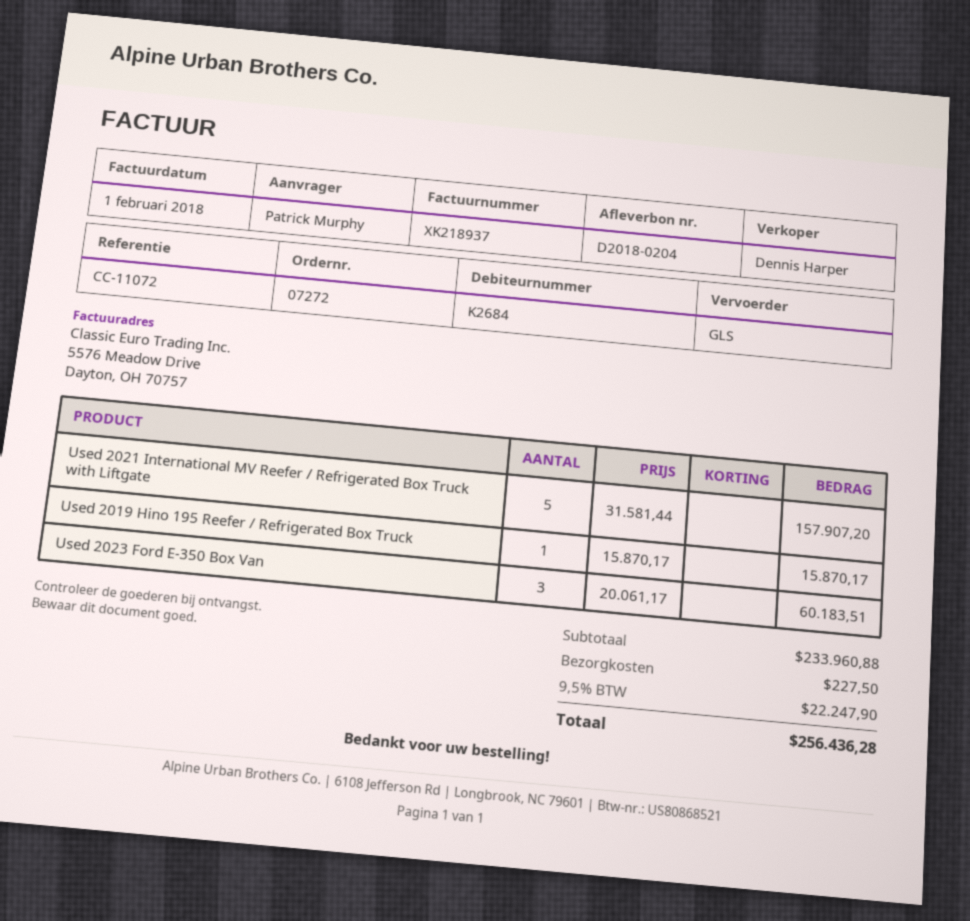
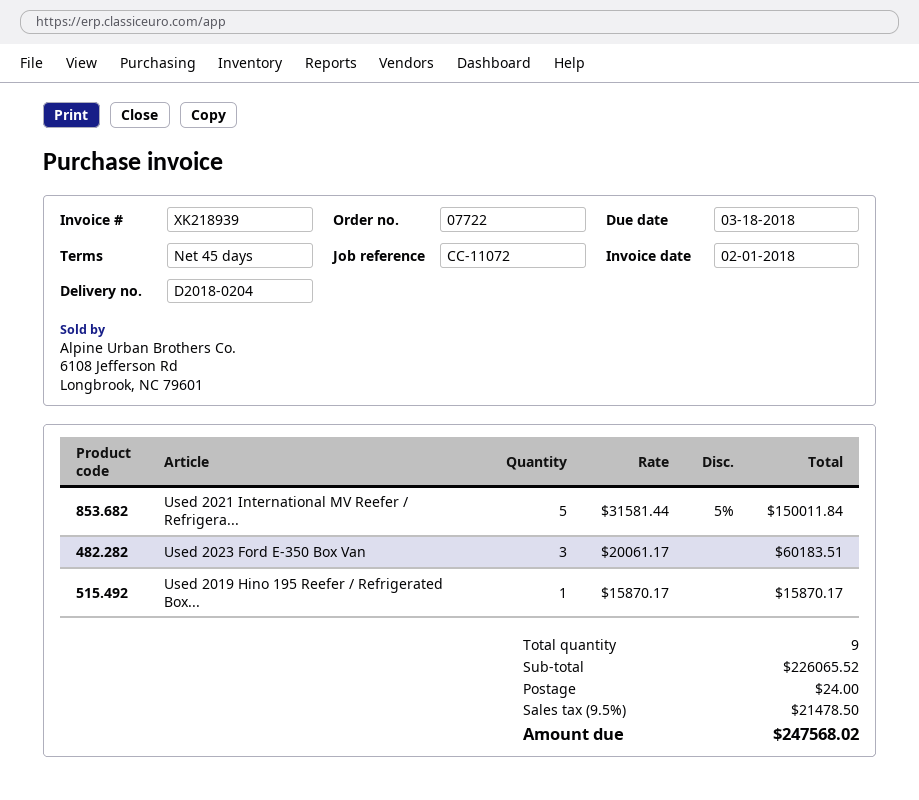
order number: 07272 -> 07722
invoice number: XK218937 -> XK218939
Used 2021 International MV Reefer / Refrigerated Box Truck with Liftgate: 5 x 31581.44 = 157907.20 -> 5 x 31581.44 - 5% = 150011.84
subtotal: 233960.88 -> 226065.52
shipping: 227.50 -> 24.00
tax: 9.5% = 22247.90 -> 9.5% = 21478.50
total: 256436.28 -> 247568.02

